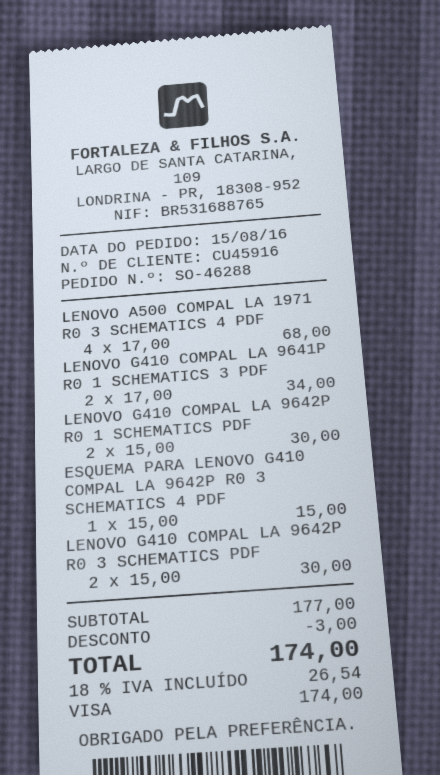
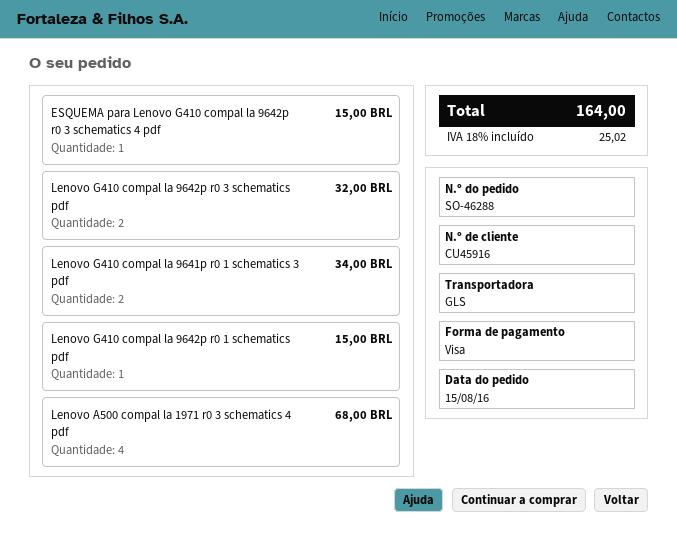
LENOVO G410 COMPAL LA 9642P R0 1 SCHEMATICS PDF: 2 for 30.00 -> 1 for 15.00
LENOVO G410 COMPAL LA 9642P R0 3 SCHEMATICS PDF: 2 for 30.00 -> 2 for 32.00
discount: 3.00 -> none
tax: 18% = 26.54 -> 18% = 25.02
total: 174.00 -> 164.00

